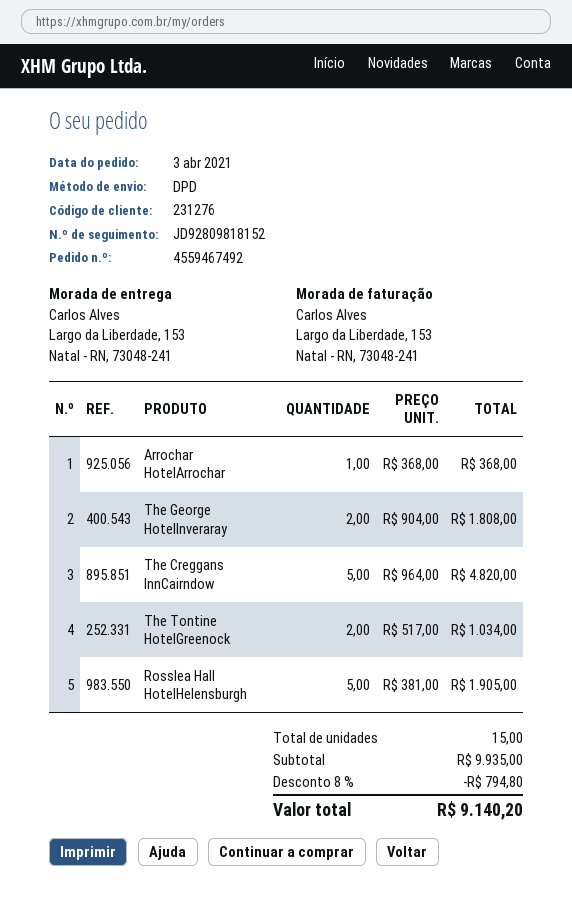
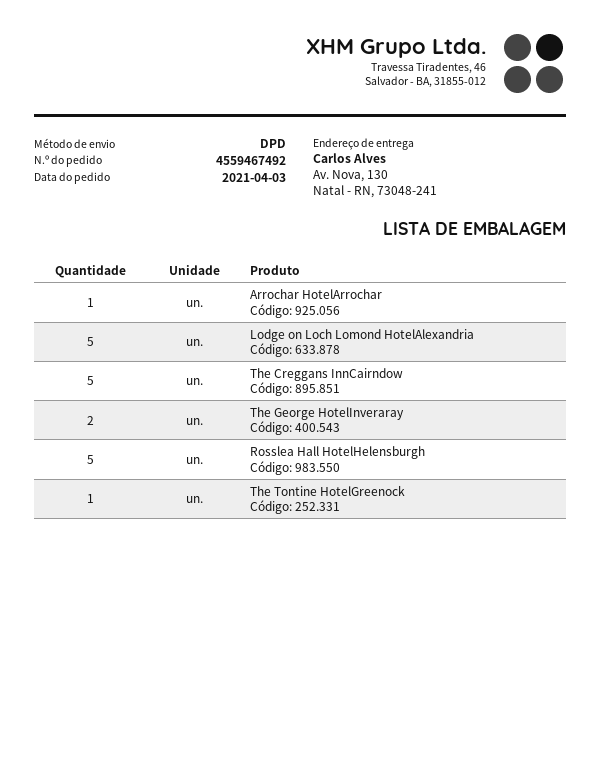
ship to: Largo da Liberdade, 153, Natal - RN, 73048-241 -> Av. Nova, 130, Natal - RN, 73048-241
The Tontine HotelGreenock: 2 -> 1
Lodge on Loch Lomond HotelAlexandria: none -> 5

